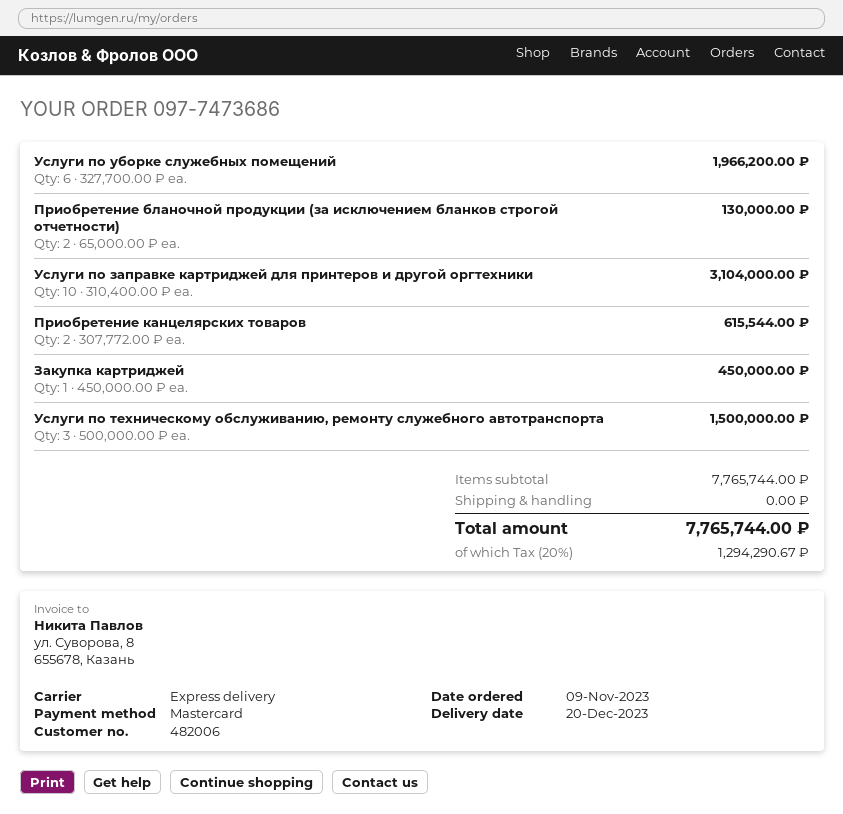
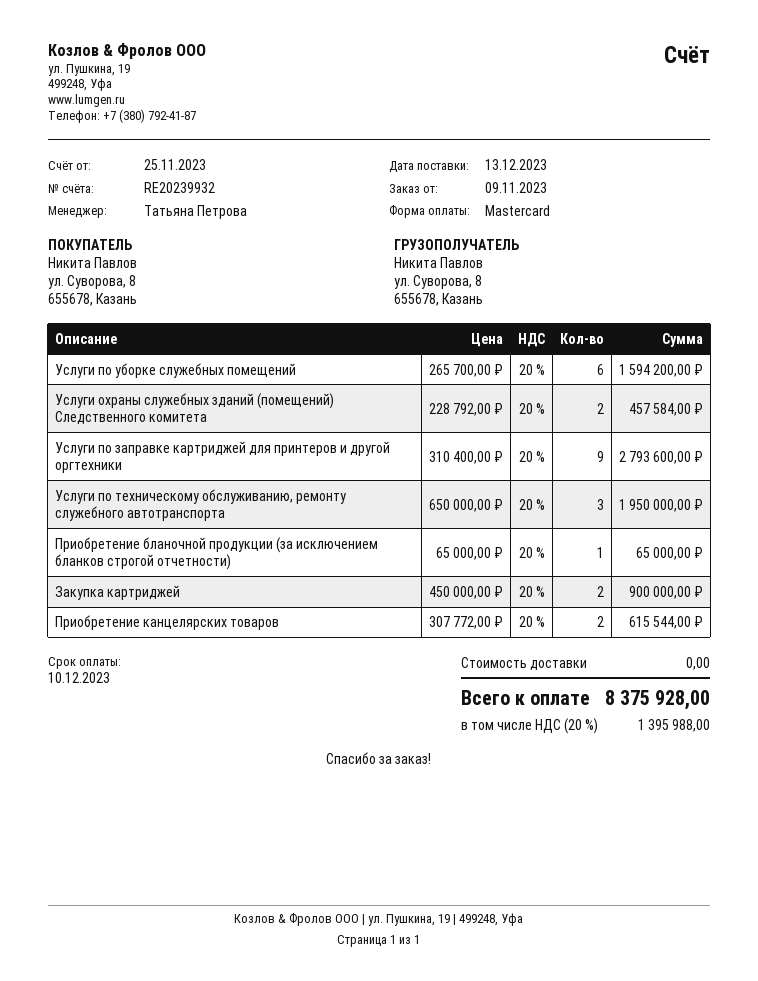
delivery date: 2023-12-20 -> 2023-12-13
Услуги по уборке служебных помещений: 6 x 327700.00 = 1966200.00 -> 6 x 265700.00 = 1594200.00
Приобретение бланочной продукции (за исключением бланков строгой отчетности): 2 x 65000.00 = 130000.00 -> 1 x 65000.00 = 65000.00
Услуги по заправке картриджей для принтеров и другой оргтехники: 10 x 310400.00 = 3104000.00 -> 9 x 310400.00 = 2793600.00
Закупка картриджей: 1 x 450000.00 = 450000.00 -> 2 x 450000.00 = 900000.00
Услуги по техническому обслуживанию, ремонту служебного автотранспорта: 3 x 500000.00 = 1500000.00 -> 3 x 650000.00 = 1950000.00
Услуги охраны служебных зданий (помещений) Следственного комитета: none -> 2 x 228792.00 = 457584.00
tax: 20% = 1294290.67 -> 20% = 1395988.00
total: 7765744.00 -> 8375928.00

